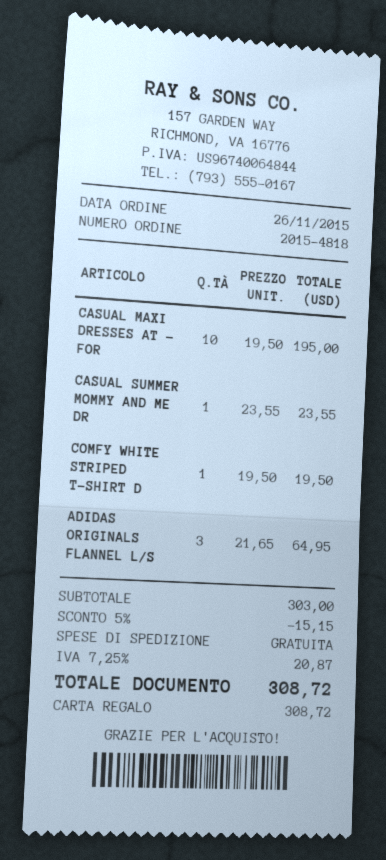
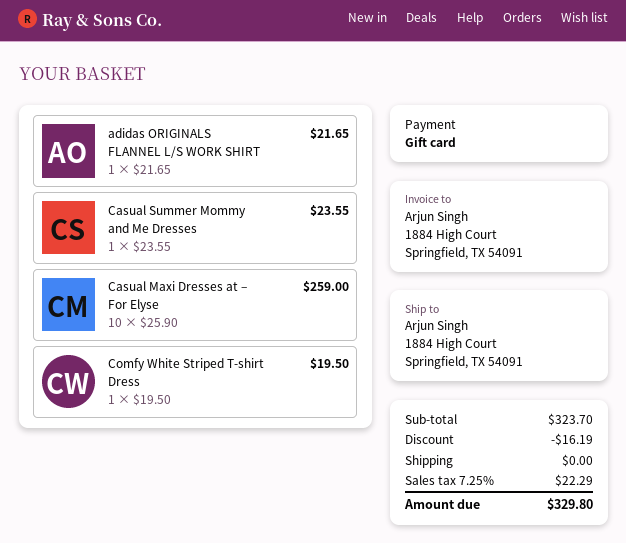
CASUAL MAXI DRESSES AT – FOR: 10 x 19.50 = 195.00 -> 10 x 25.90 = 259.00
ADIDAS ORIGINALS FLANNEL L/S: 3 x 21.65 = 64.95 -> 1 x 21.65 = 21.65
subtotal: 303.00 -> 323.70
discount: 15.15 -> 16.19
tax: 7.25% = 20.87 -> 7.25% = 22.29
total: 308.72 -> 329.80

